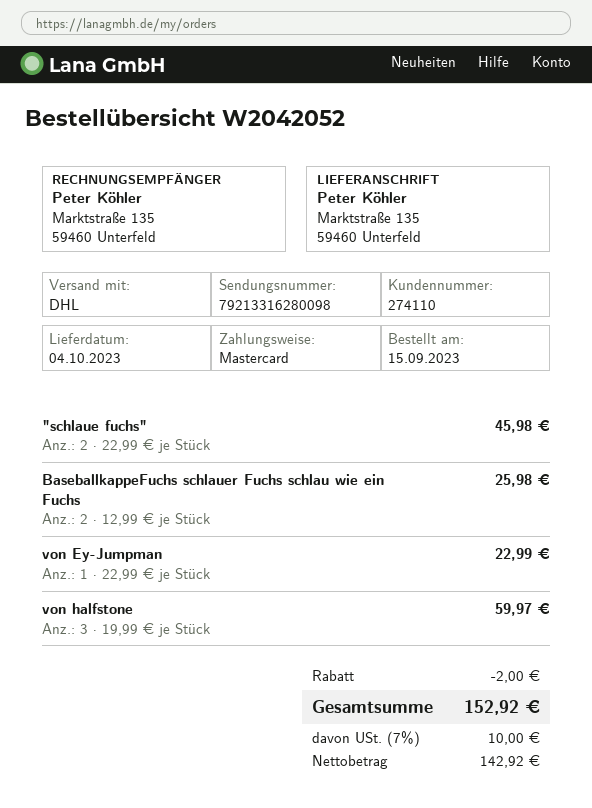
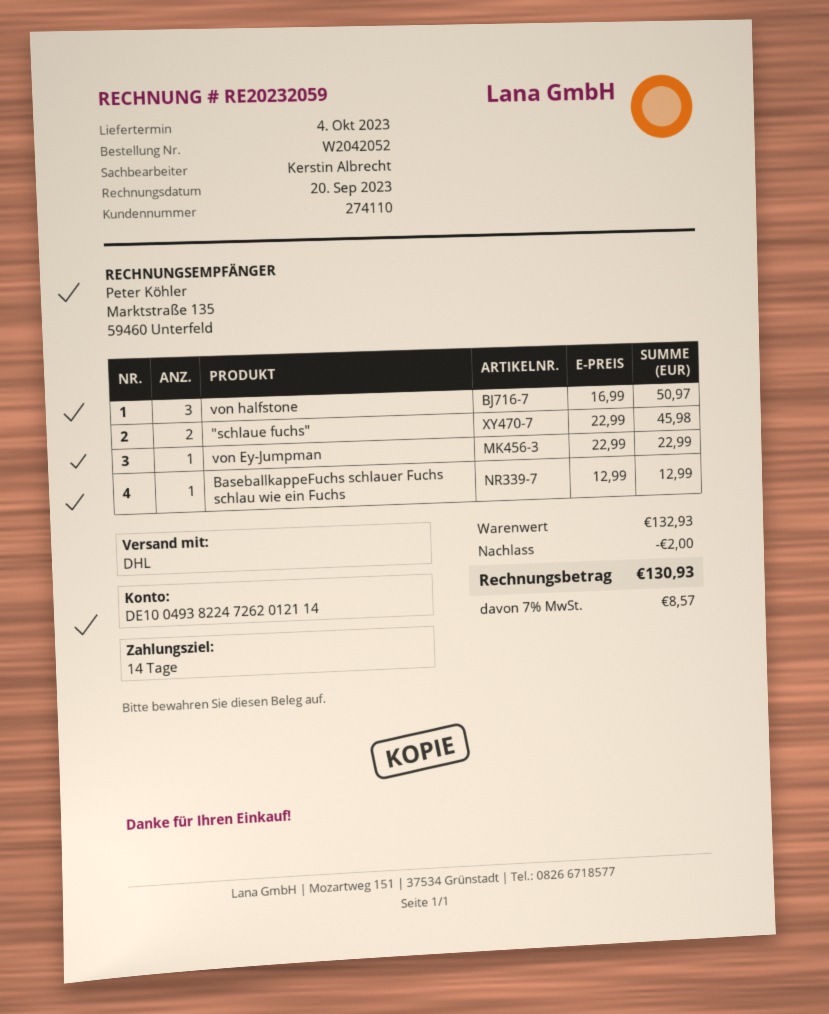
BaseballkappeFuchs schlauer Fuchs schlau wie ein Fuchs: 2 x 12.99 = 25.98 -> 1 x 12.99 = 12.99
von halfstone: 3 x 19.99 = 59.97 -> 3 x 16.99 = 50.97
tax: 7% = 10.00 -> 7% = 8.57
total: 152.92 -> 130.93

